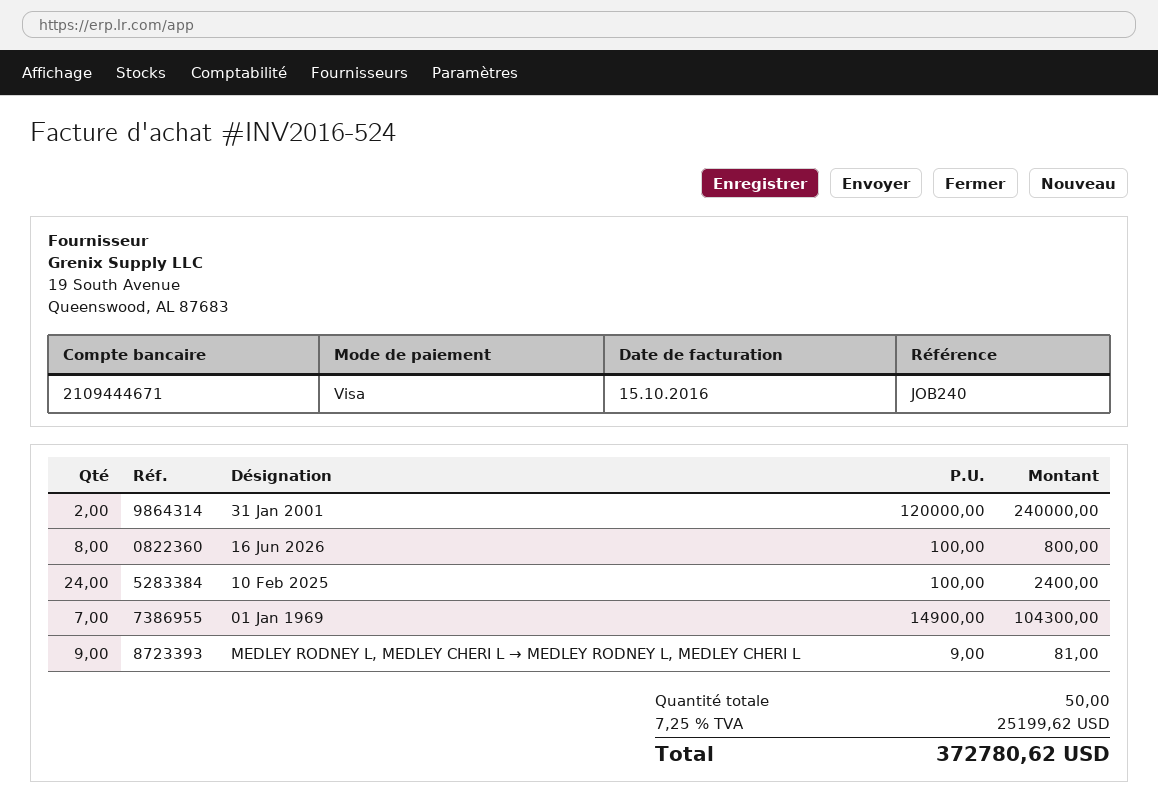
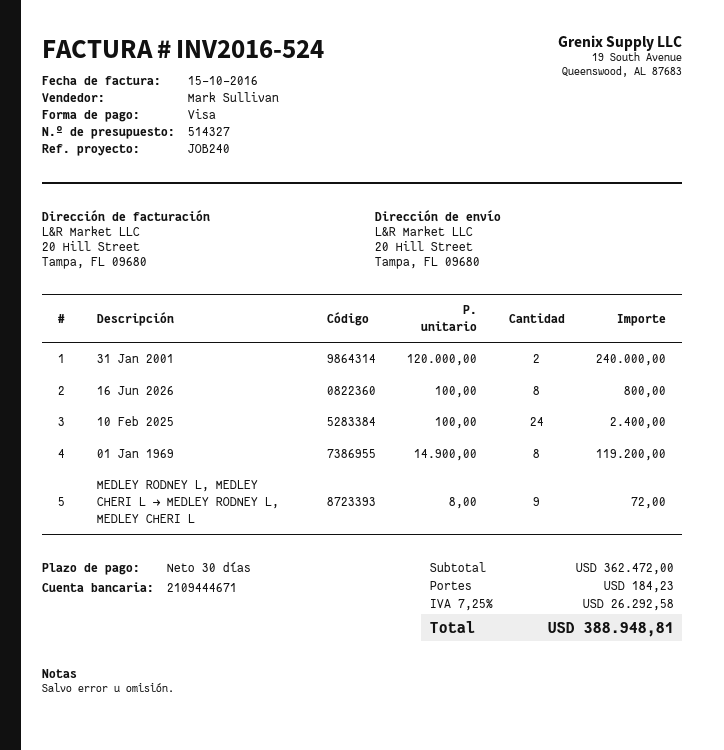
01 Jan 1969: 7 x 14900.00 = 104300.00 -> 8 x 14900.00 = 119200.00
MEDLEY RODNEY L, MEDLEY CHERI L → MEDLEY RODNEY L, MEDLEY CHERI L: 9 x 9.00 = 81.00 -> 9 x 8.00 = 72.00
shipping: none -> 184.23
tax: 7.25% = 25199.62 -> 7.25% = 26292.58
total: 372780.62 -> 388948.81

